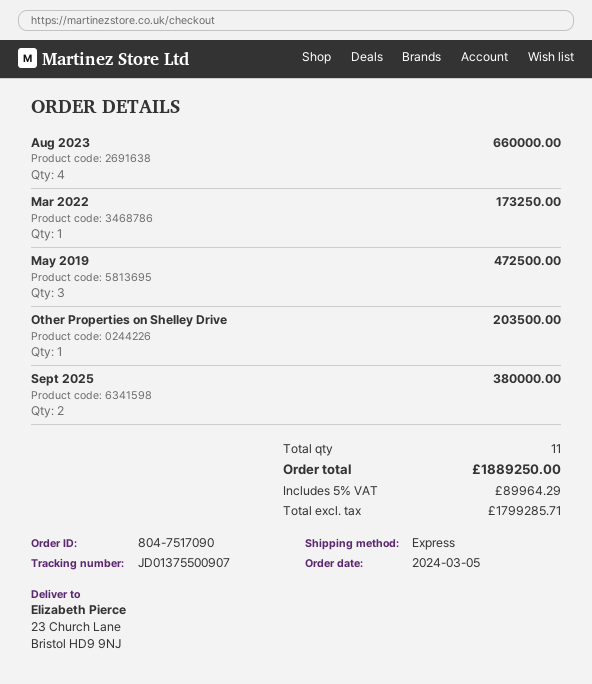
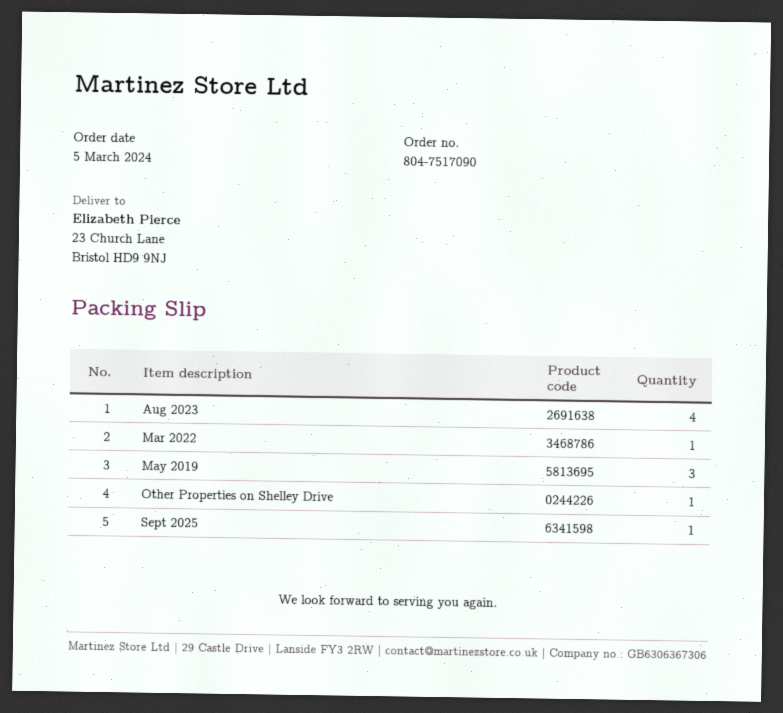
Sept 2025: 2 -> 1

